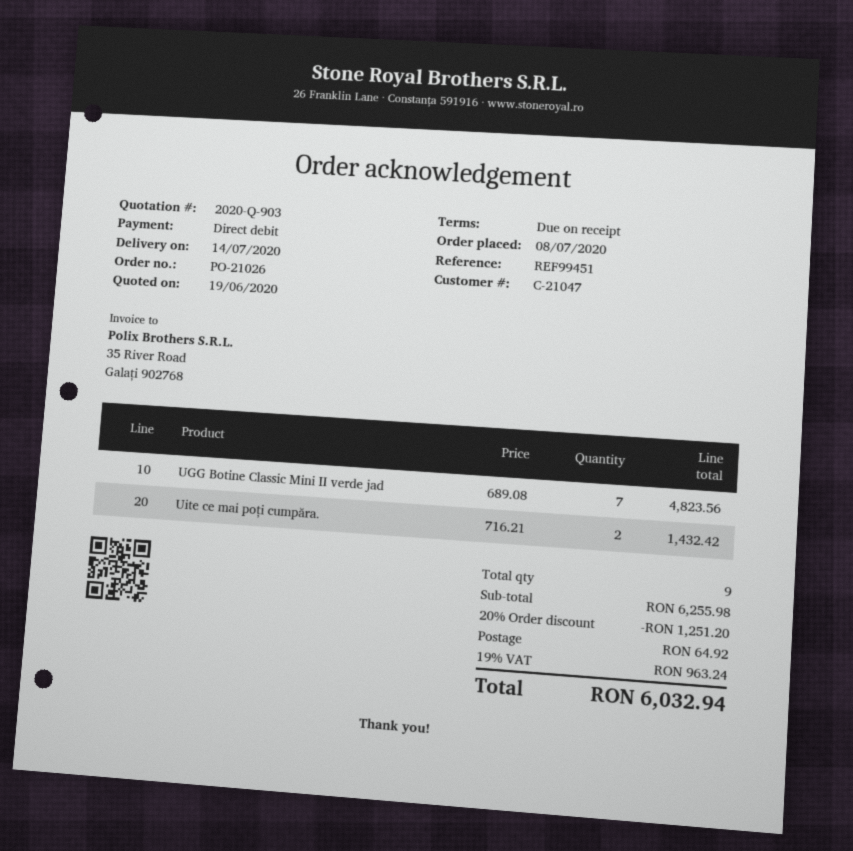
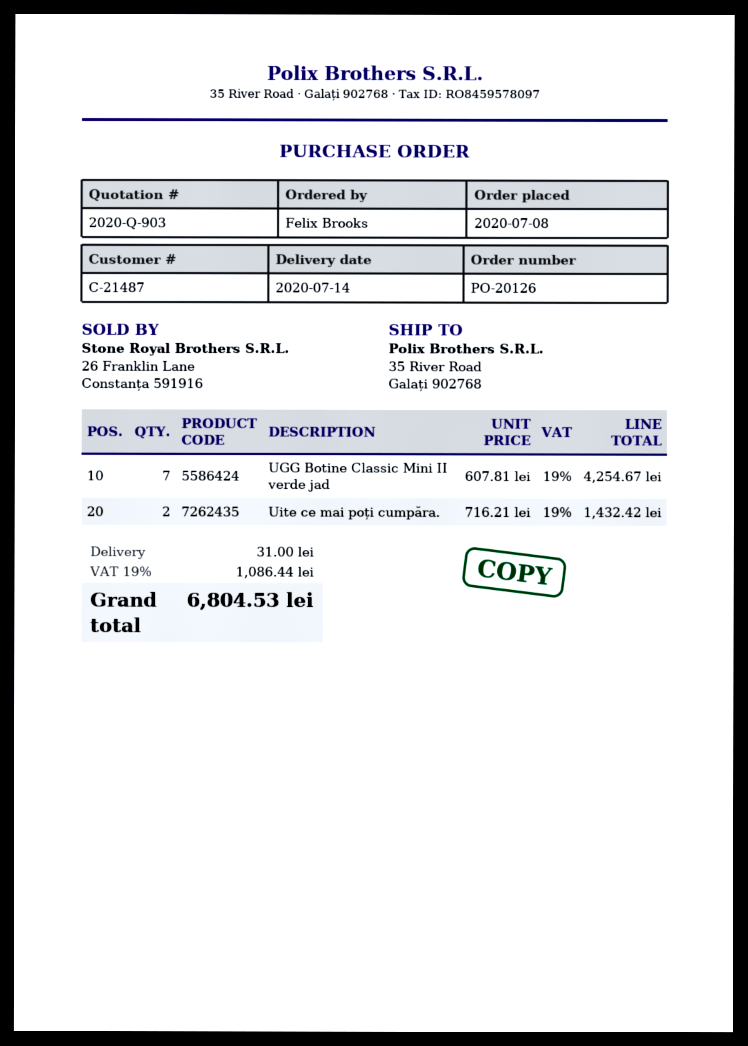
order number: PO-21026 -> PO-20126
customer number: C-21047 -> C-21487
UGG Botine Classic Mini II verde jad: 7 x 689.08 = 4823.56 -> 7 x 607.81 = 4254.67
discount: 20% = 1251.20 -> none
shipping: 64.92 -> 31.00
tax: 19% = 963.24 -> 19% = 1086.44
total: 6032.94 -> 6804.53

